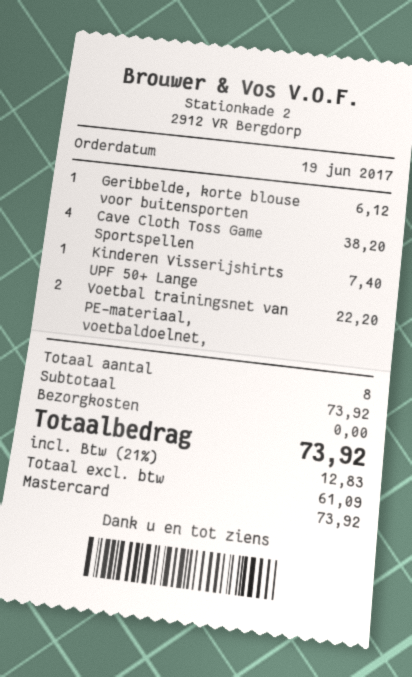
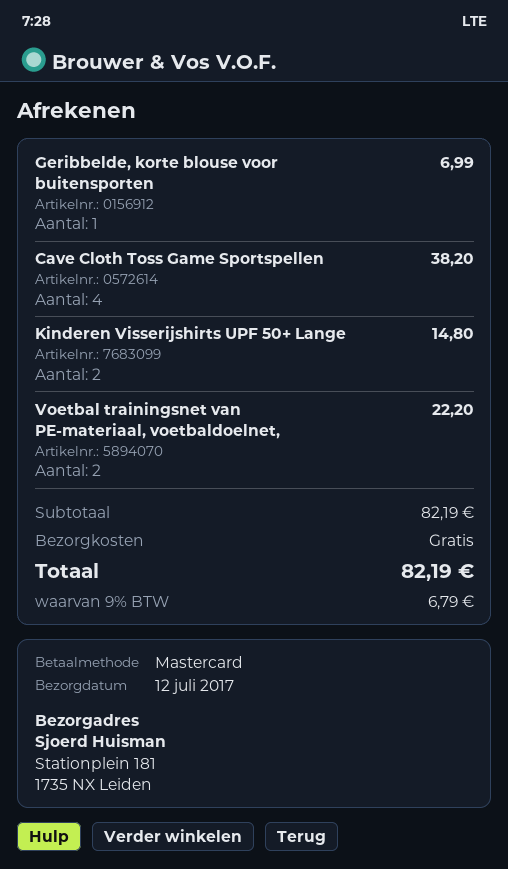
Geribbelde, korte blouse voor buitensporten: 1 for 6.12 -> 1 for 6.99
Kinderen Visserijshirts UPF 50+ Lange: 1 for 7.40 -> 2 for 14.80
subtotal: 73.92 -> 82.19
tax: 21% = 12.83 -> 9% = 6.79
total: 73.92 -> 82.19

